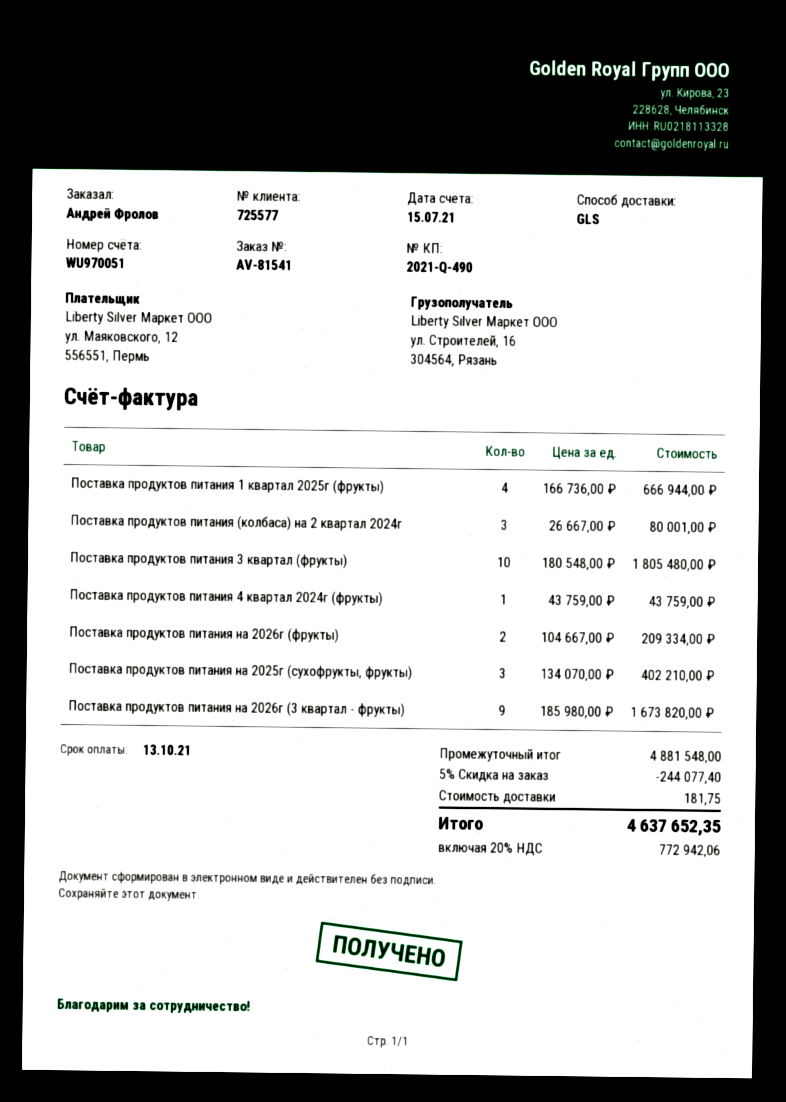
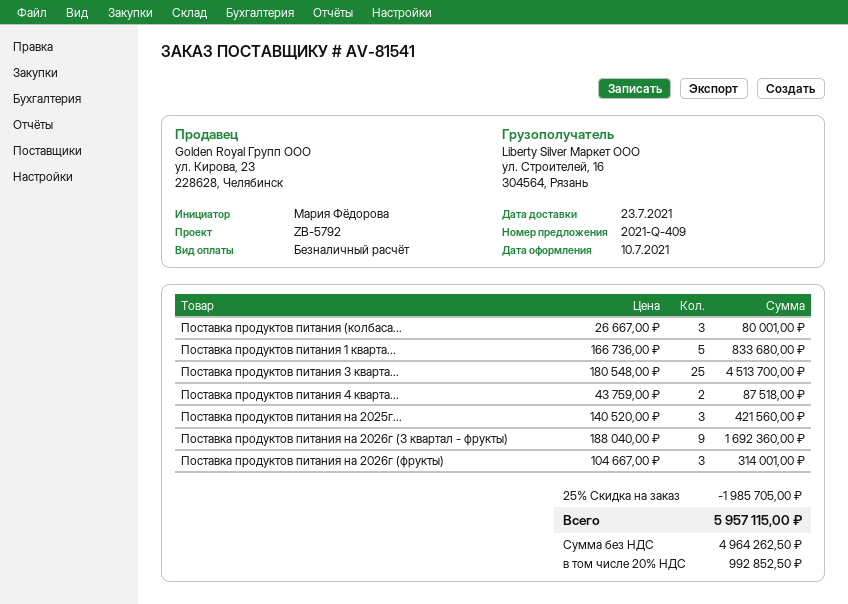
quote number: 2021-Q-490 -> 2021-Q-409
ordered by: Андрей Фролов -> Мария Фёдорова
Поставка продуктов питания 1 квартал 2025г (фрукты): 4 x 166736.00 = 666944.00 -> 5 x 166736.00 = 833680.00
Поставка продуктов питания 3 квартал (фрукты): 10 x 180548.00 = 1805480.00 -> 25 x 180548.00 = 4513700.00
Поставка продуктов питания 4 квартал 2024г (фрукты): 1 x 43759.00 = 43759.00 -> 2 x 43759.00 = 87518.00
Поставка продуктов питания на 2026г (фрукты): 2 x 104667.00 = 209334.00 -> 3 x 104667.00 = 314001.00
Поставка продуктов питания на 2025г (сухофрукты, фрукты): 3 x 134070.00 = 402210.00 -> 3 x 140520.00 = 421560.00
Поставка продуктов питания на 2026г (3 квартал - фрукты): 9 x 185980.00 = 1673820.00 -> 9 x 188040.00 = 1692360.00
discount: 5% = 244077.40 -> 25% = 1985705.00
shipping: 181.75 -> none
tax: 20% = 772942.06 -> 20% = 992852.50
total: 4637652.35 -> 5957115.00

